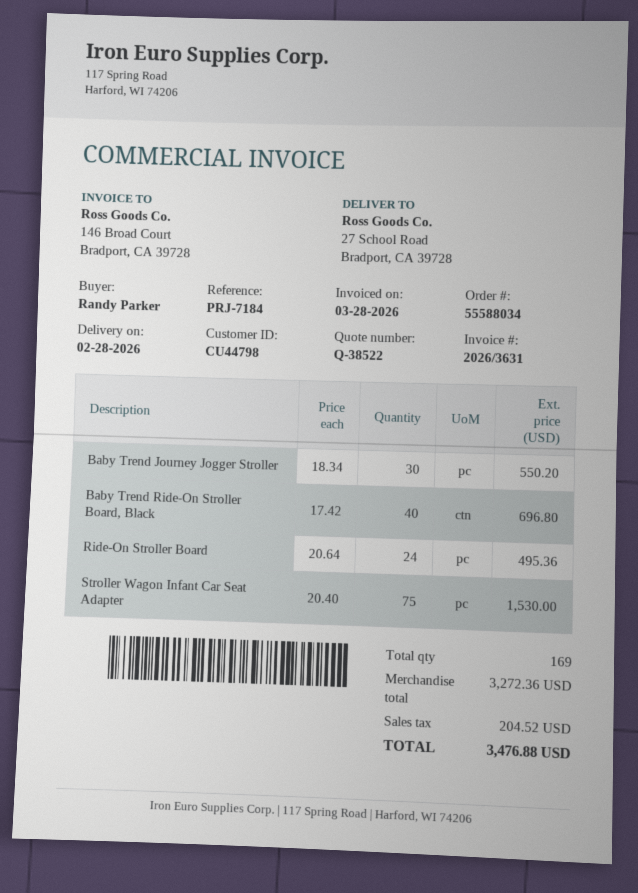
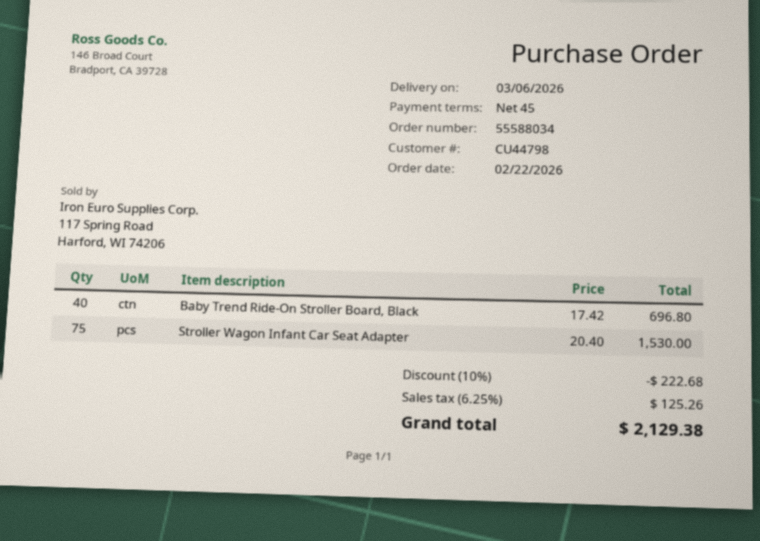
delivery date: 2026-02-28 -> 2026-03-06
Baby Trend Journey Jogger Stroller: 30 x 18.34 = 550.20 -> none
Ride-On Stroller Board: 24 x 20.64 = 495.36 -> none
discount: none -> 10% = 222.68
tax: 204.52 -> 125.26
total: 3476.88 -> 2129.38

